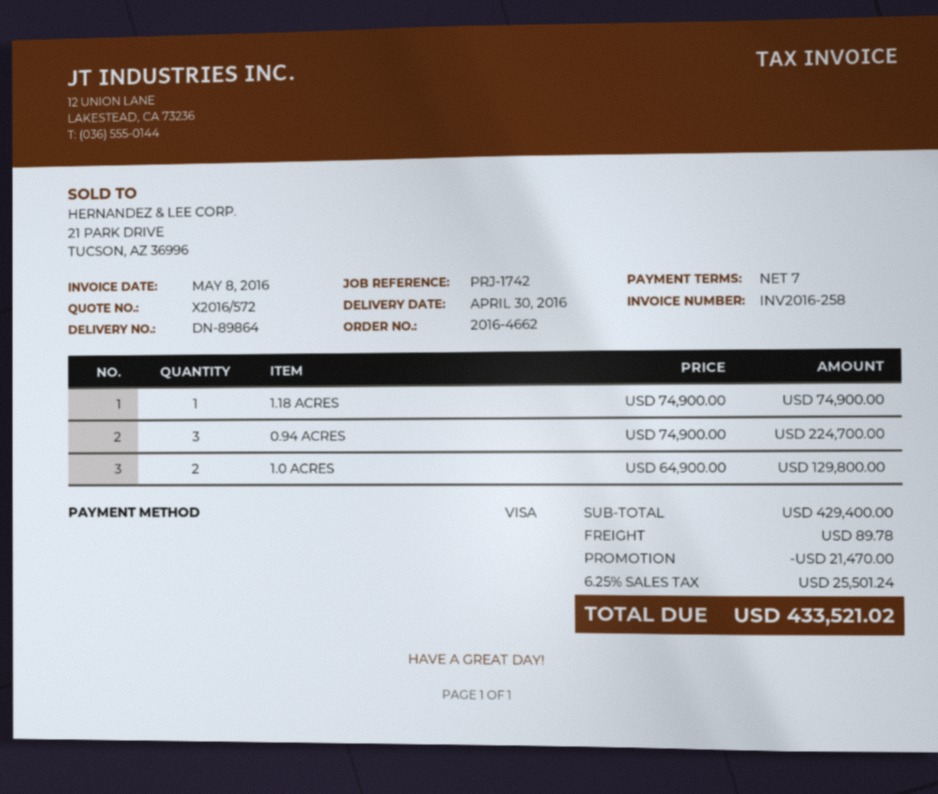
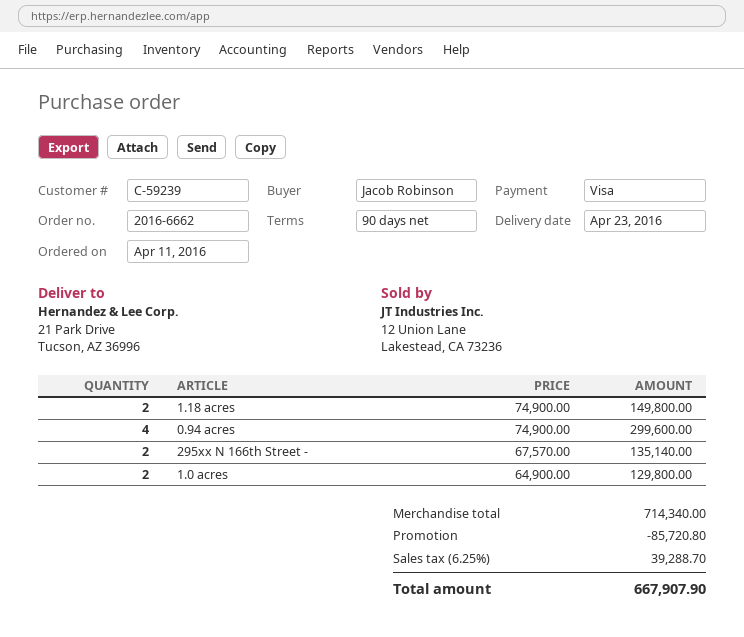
order number: 2016-4662 -> 2016-6662
delivery date: 2016-04-30 -> 2016-04-23
payment terms: 7 days -> 90 days
1.18 ACRES: 1 x 74900.00 = 74900.00 -> 2 x 74900.00 = 149800.00
0.94 ACRES: 3 x 74900.00 = 224700.00 -> 4 x 74900.00 = 299600.00
295xx N 166th Street -: none -> 2 x 67570.00 = 135140.00
subtotal: 429400.00 -> 714340.00
discount: 21470.00 -> 85720.80
shipping: 89.78 -> none
tax: 6.25% = 25501.24 -> 6.25% = 39288.70
total: 433521.02 -> 667907.90

